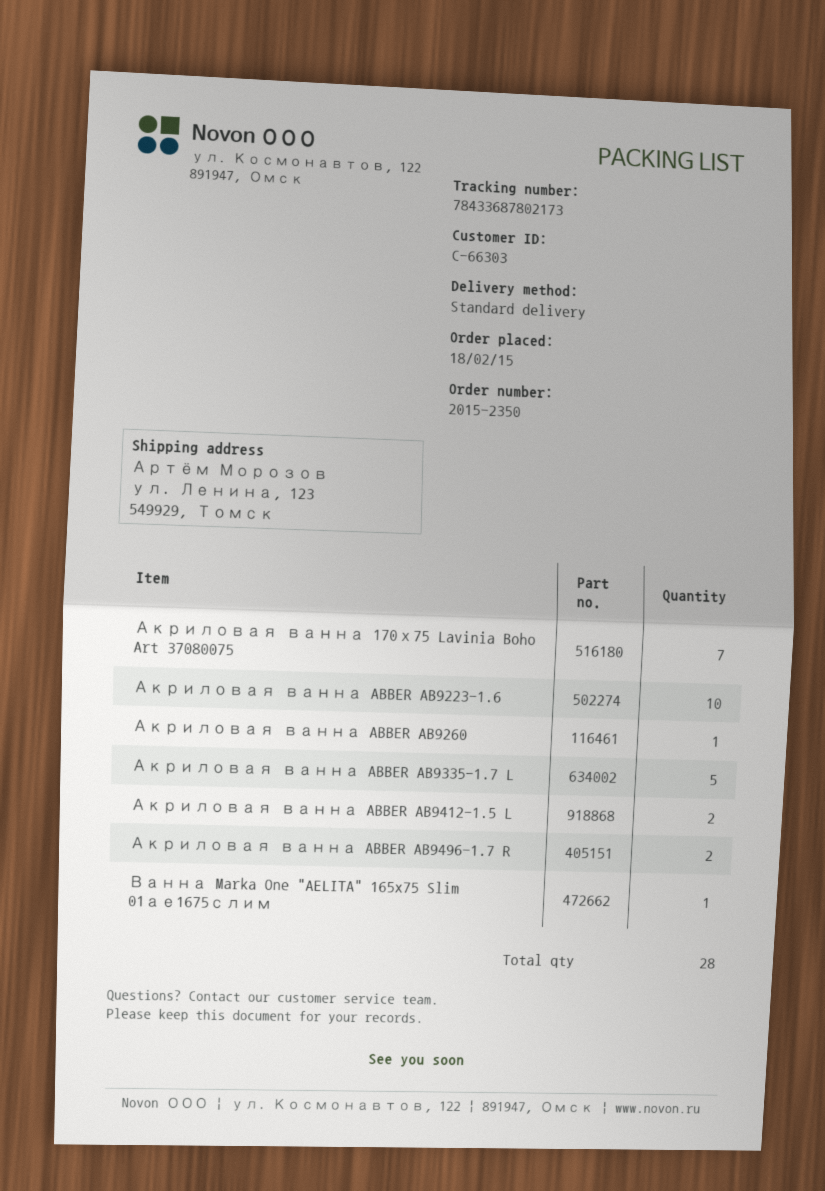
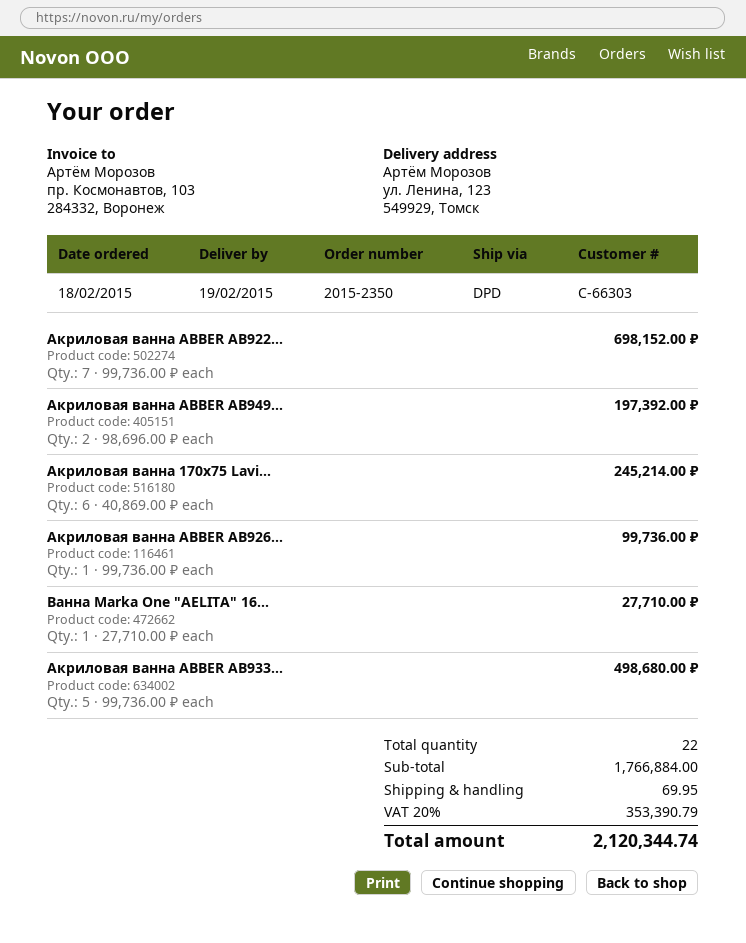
shipping method: standard -> DPD
Акриловая ванна 170х75 Lavinia Boho Art 37080075: 7 -> 6
Акриловая ванна ABBER AB9223-1.6: 10 -> 7
Акриловая ванна ABBER AB9412-1.5 L: 2 -> none
total quantity: 28 -> 22

